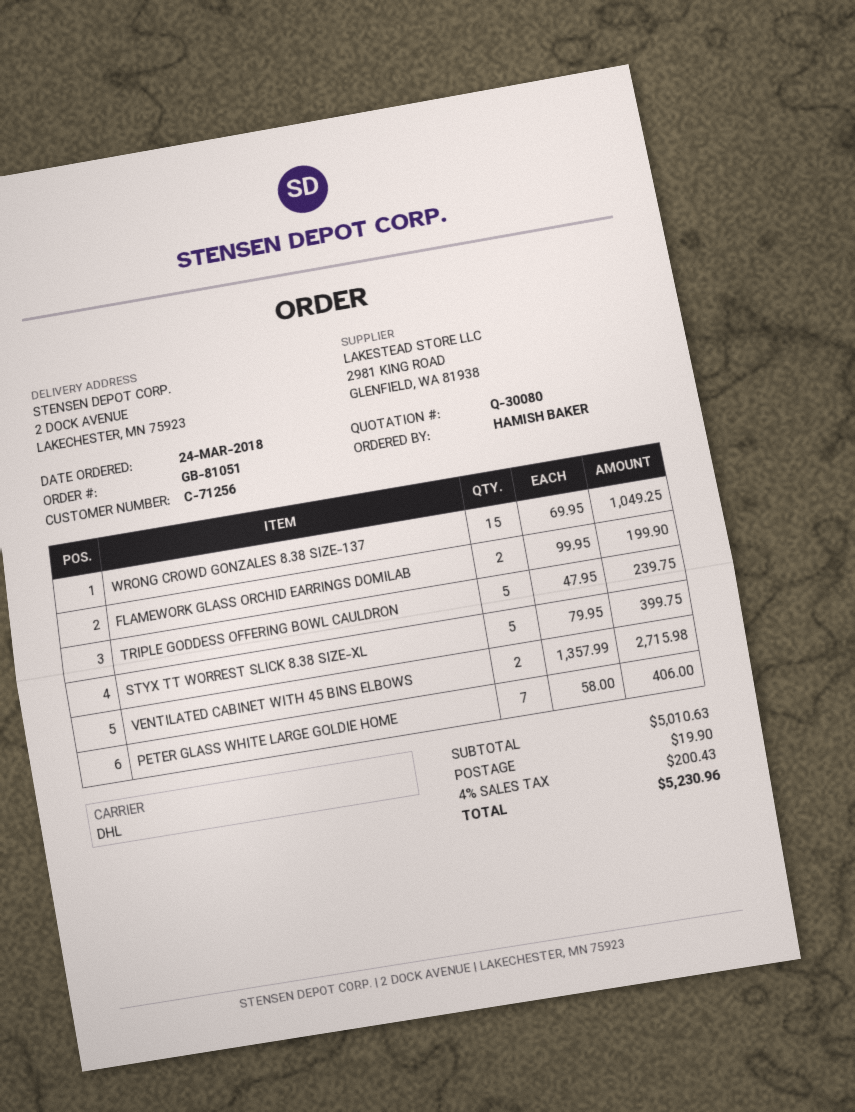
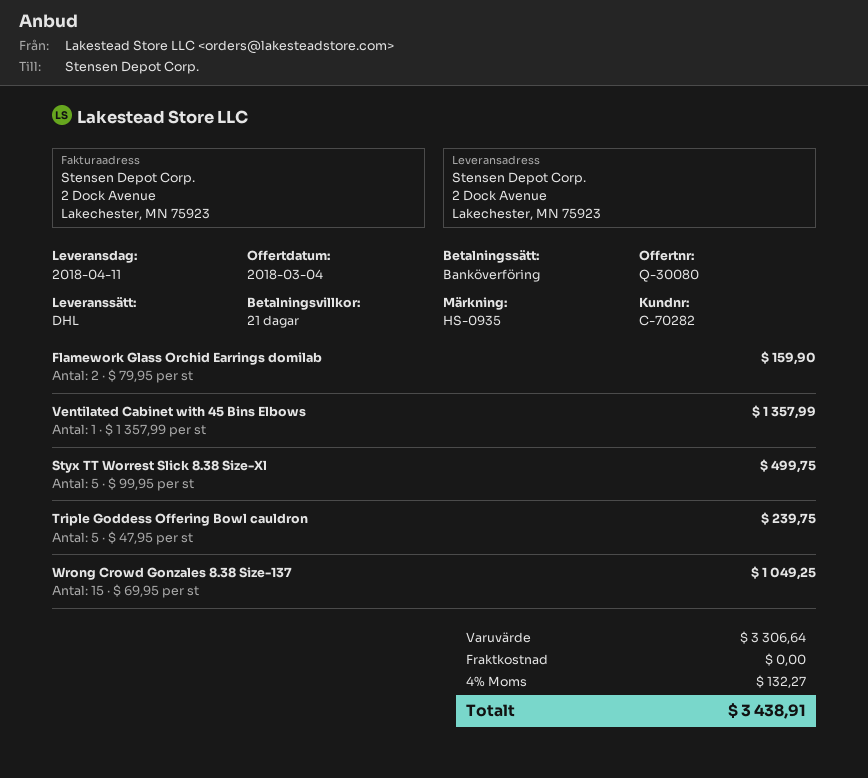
customer number: C-71256 -> C-70282
FLAMEWORK GLASS ORCHID EARRINGS DOMILAB: 2 x 99.95 = 199.90 -> 2 x 79.95 = 159.90
STYX TT WORREST SLICK 8.38 SIZE-XL: 5 x 79.95 = 399.75 -> 5 x 99.95 = 499.75
VENTILATED CABINET WITH 45 BINS ELBOWS: 2 x 1357.99 = 2715.98 -> 1 x 1357.99 = 1357.99
PETER GLASS WHITE LARGE GOLDIE HOME: 7 x 58.00 = 406.00 -> none
subtotal: 5010.63 -> 3306.64
shipping: 19.90 -> 0.00
tax: 4% = 200.43 -> 4% = 132.27
total: 5230.96 -> 3438.91

